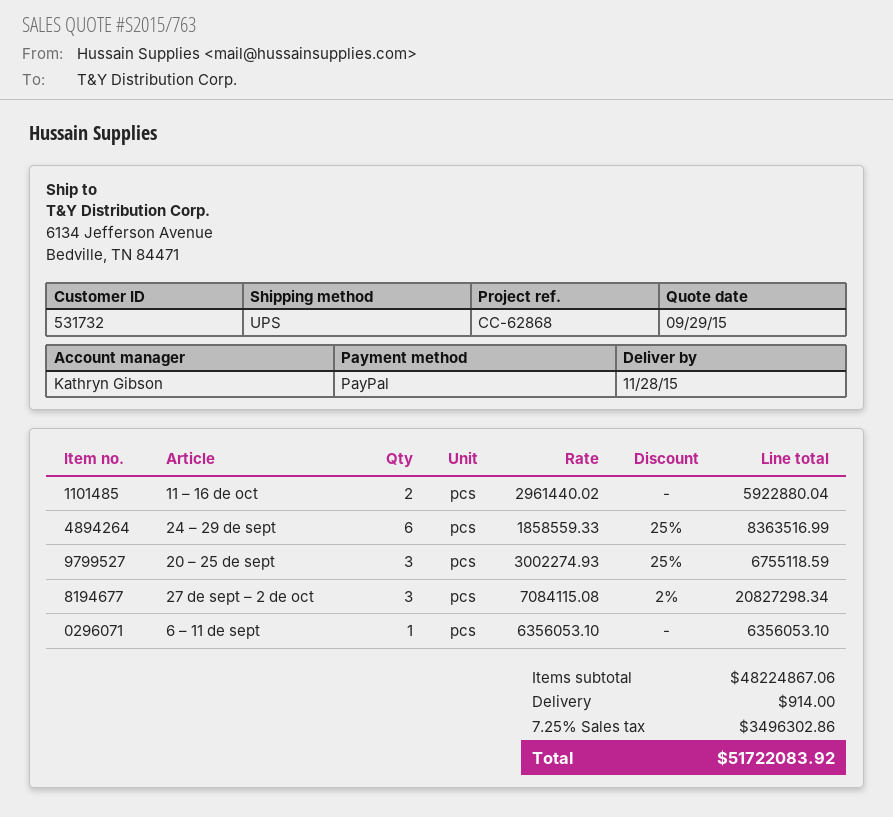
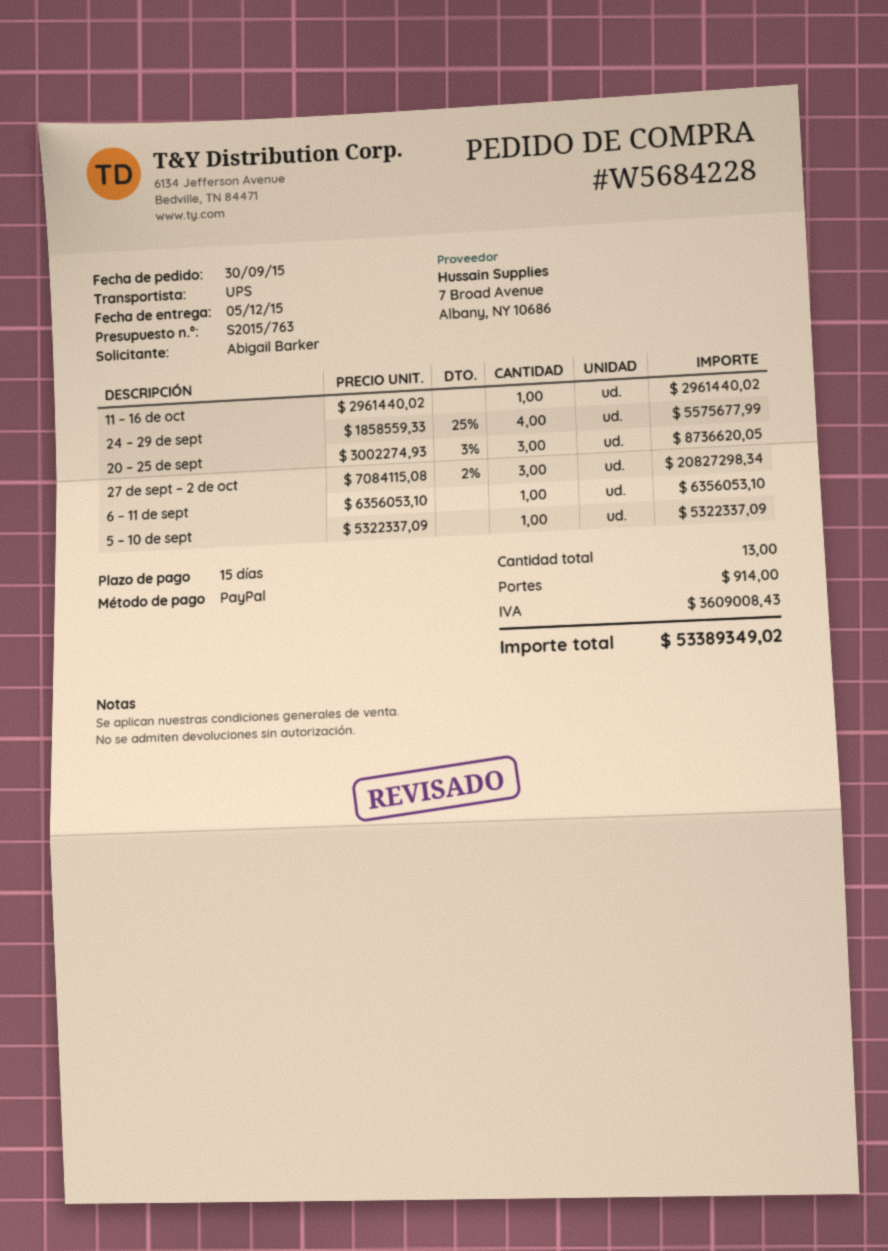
delivery date: 2015-11-28 -> 2015-12-05
11 – 16 de oct: 2 x 2961440.02 = 5922880.04 -> 1 x 2961440.02 = 2961440.02
24 – 29 de sept: 6 x 1858559.33 - 25% = 8363516.99 -> 4 x 1858559.33 - 25% = 5575677.99
20 – 25 de sept: 3 x 3002274.93 - 25% = 6755118.59 -> 3 x 3002274.93 - 3% = 8736620.05
5 – 10 de sept: none -> 1 x 5322337.09 = 5322337.09
tax: 3496302.86 -> 3609008.43
total: 51722083.92 -> 53389349.02

